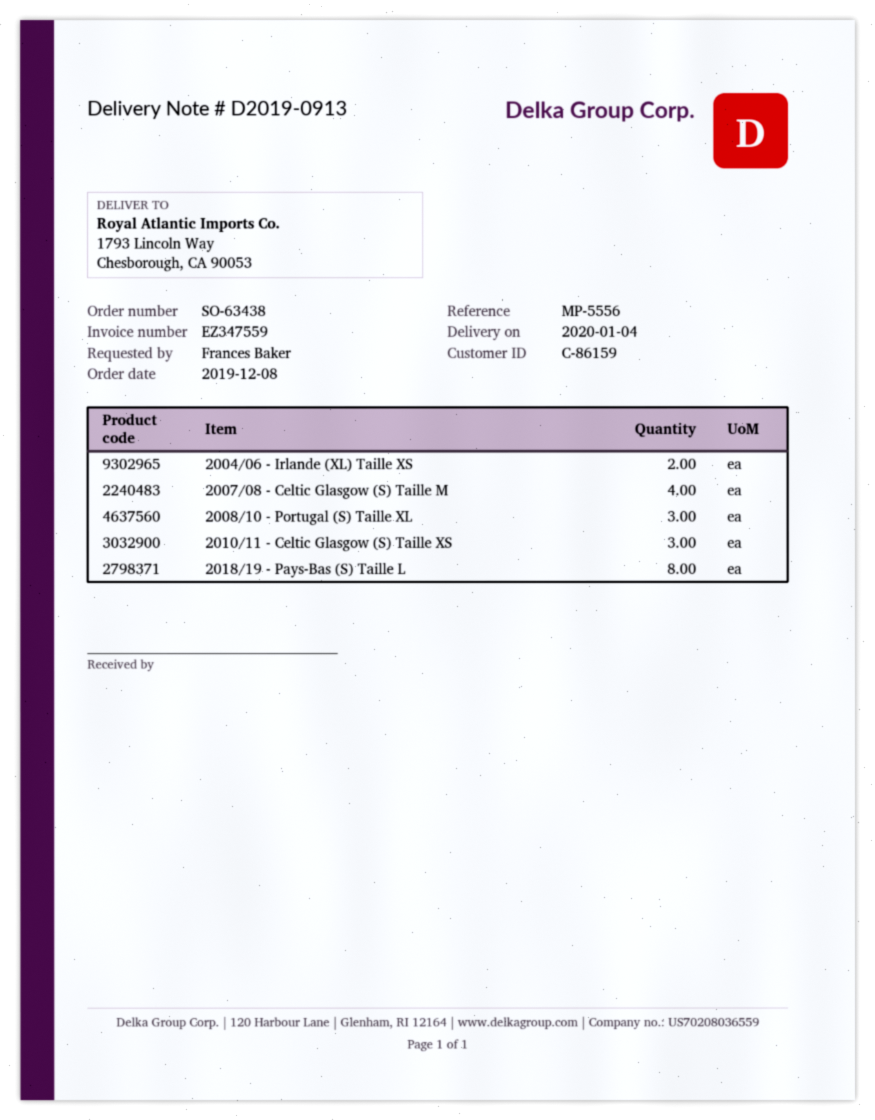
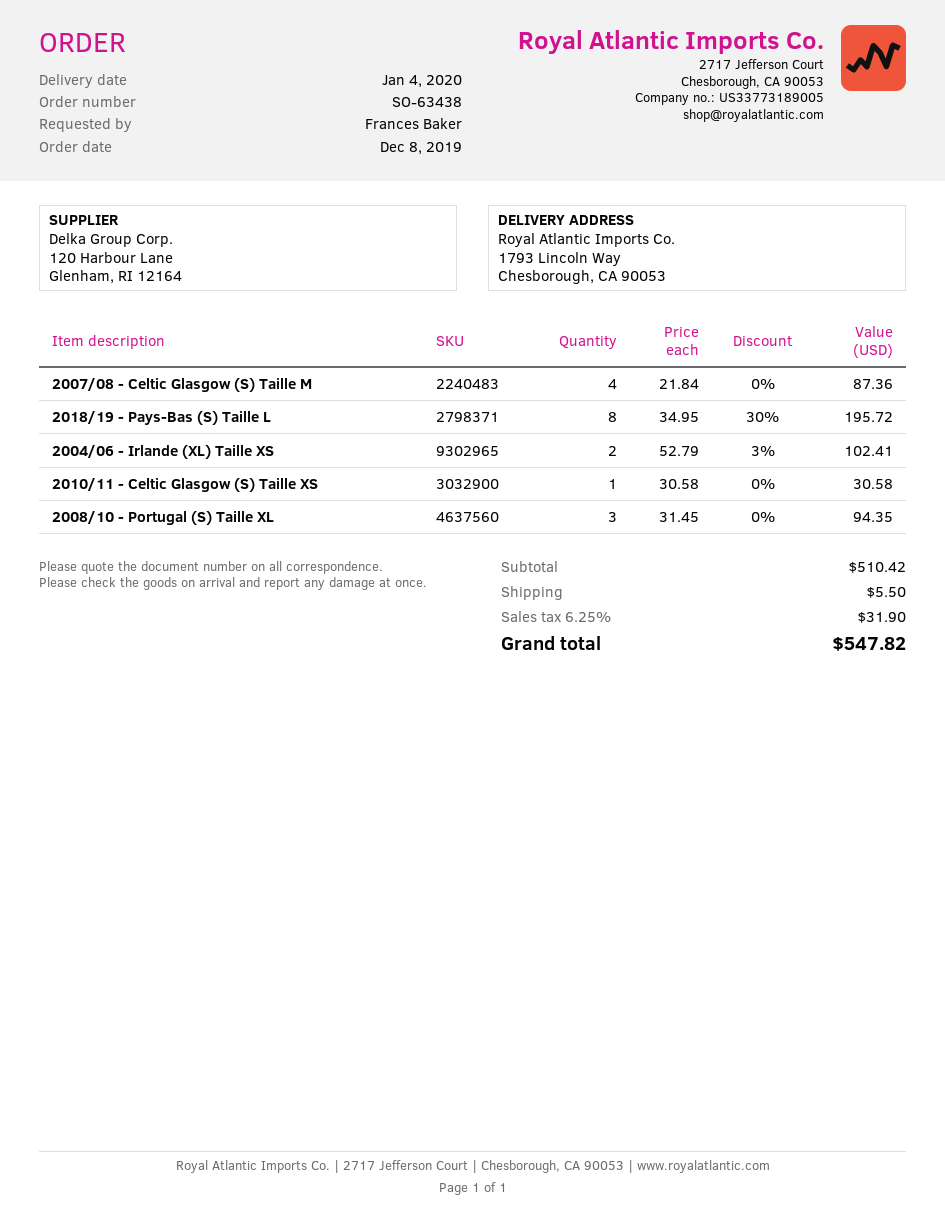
2010/11 - Celtic Glasgow (S) Taille XS: 3 -> 1

